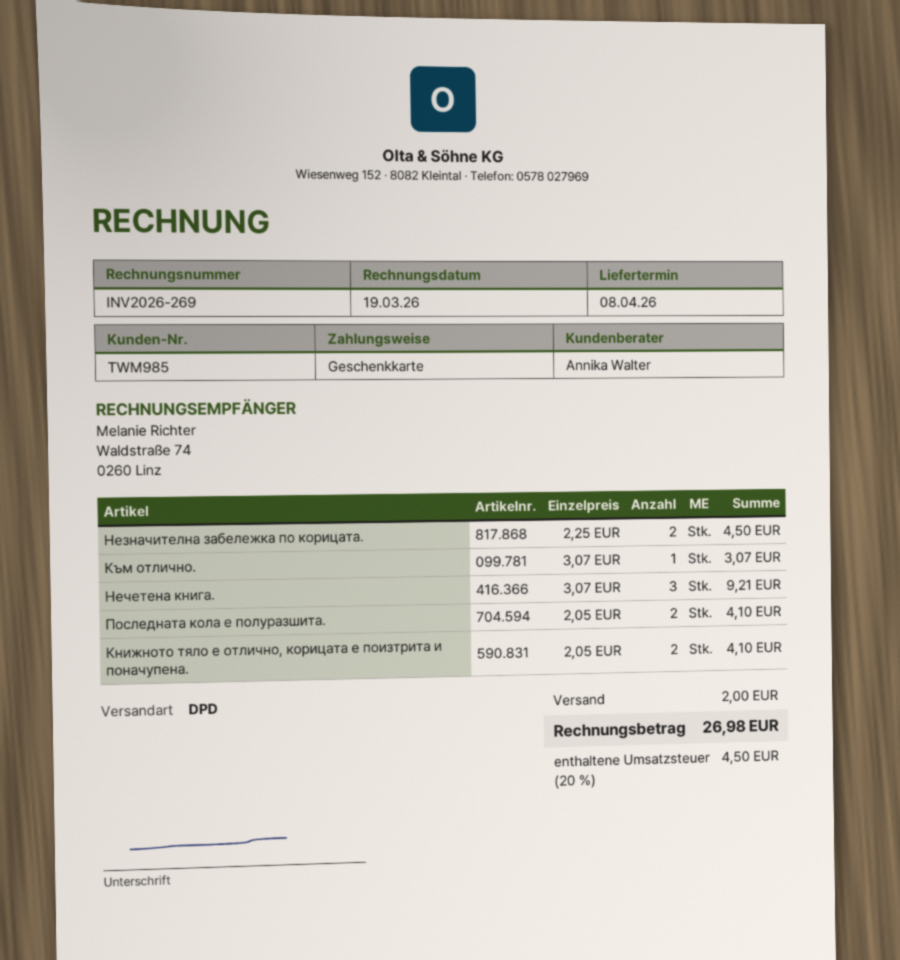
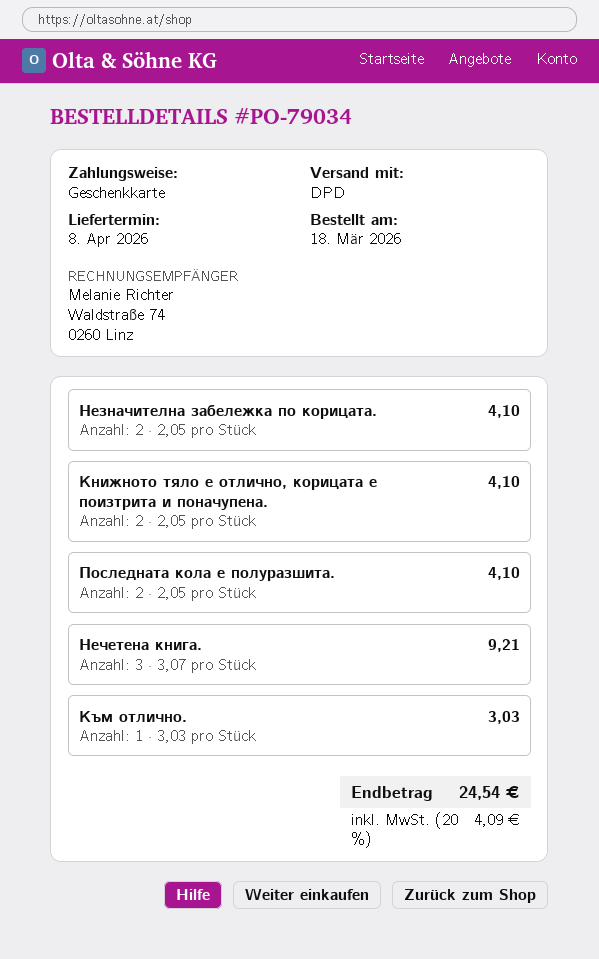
Незначителна забележка по корицата.: 2 x 2.25 = 4.50 -> 2 x 2.05 = 4.10
Към отлично.: 1 x 3.07 = 3.07 -> 1 x 3.03 = 3.03
shipping: 2.00 -> none
tax: 20% = 4.50 -> 20% = 4.09
total: 26.98 -> 24.54

